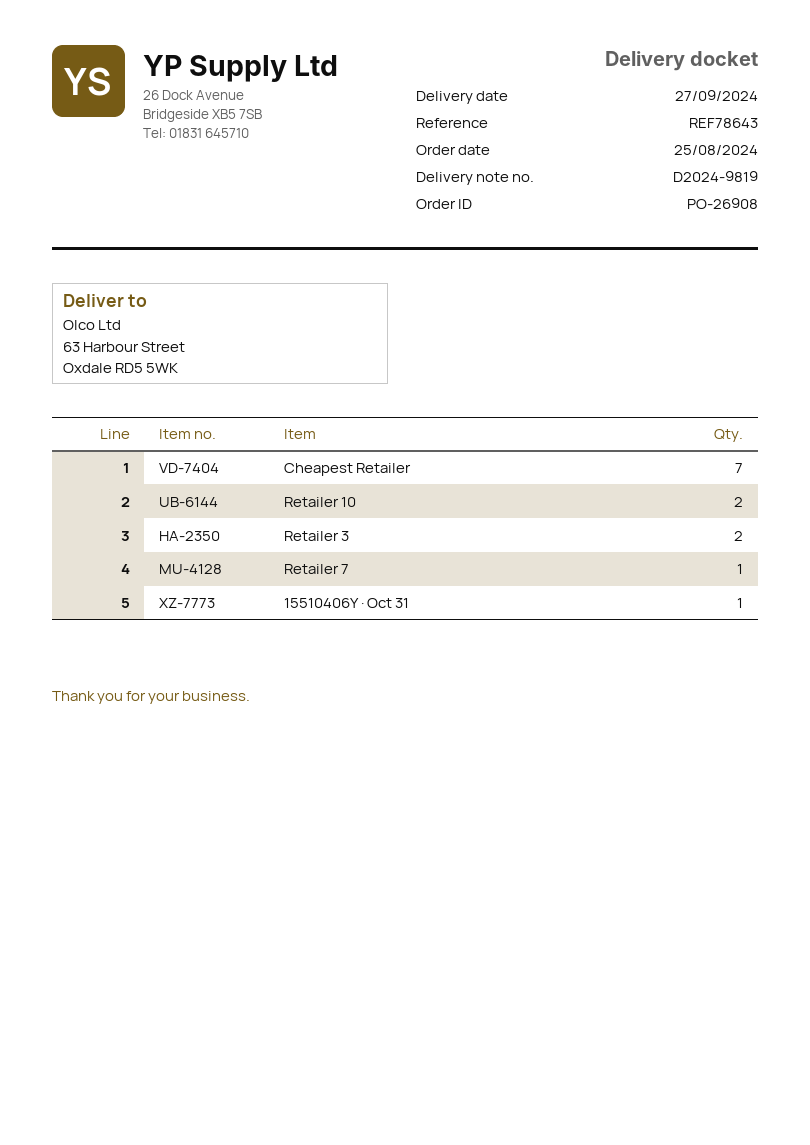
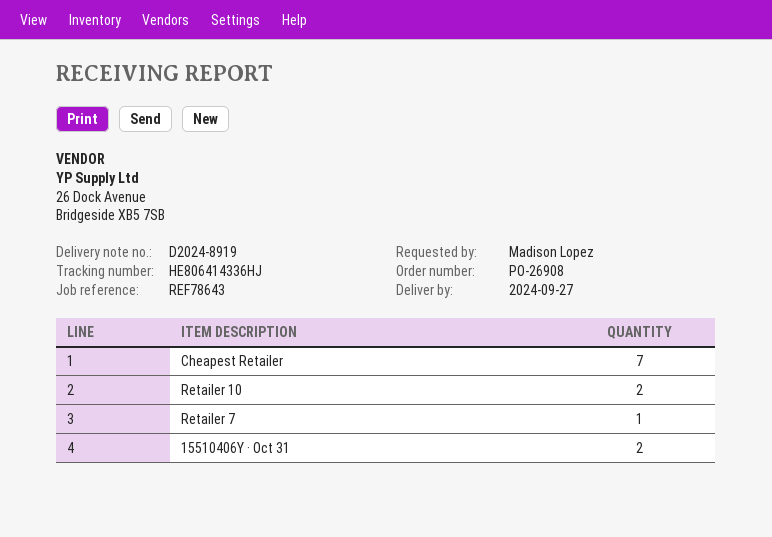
delivery note number: D2024-9819 -> D2024-8919
Retailer 3: 2 -> none
15510406Y · Oct 31: 1 -> 2

